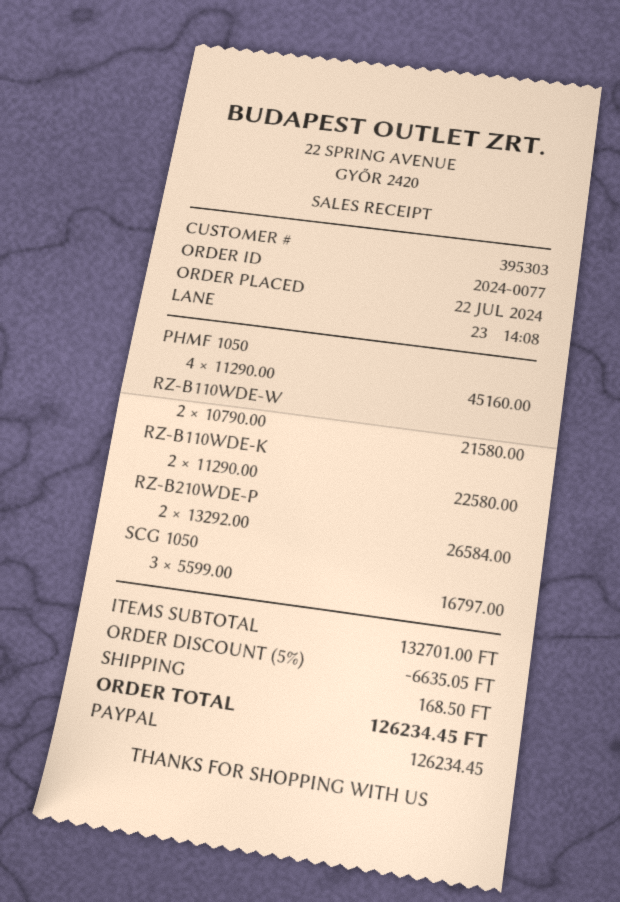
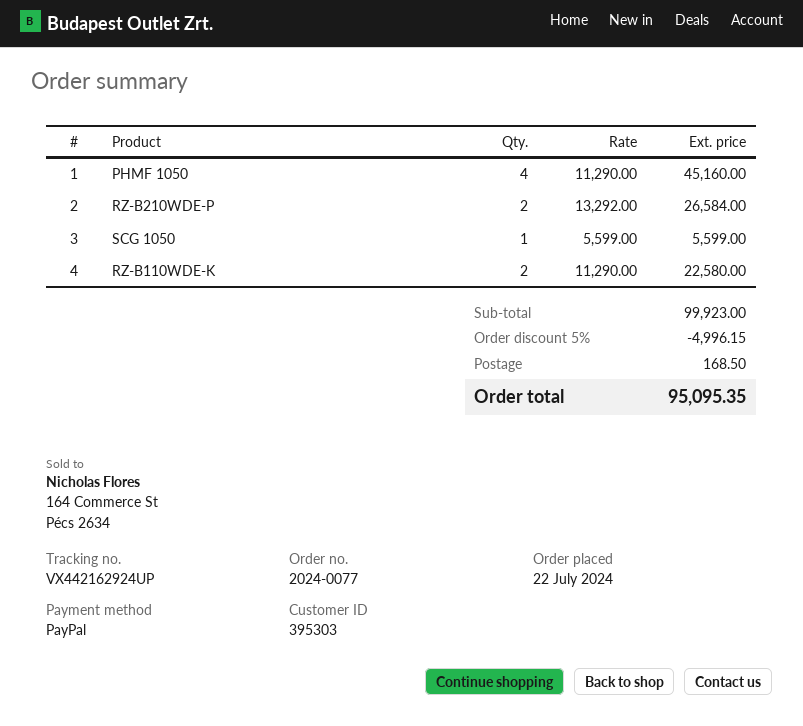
RZ-B110WDE-W: 2 x 10790.00 = 21580.00 -> none
SCG 1050: 3 x 5599.00 = 16797.00 -> 1 x 5599.00 = 5599.00
subtotal: 132701.00 -> 99923.00
discount: 5% = 6635.05 -> 5% = 4996.15
total: 126234.45 -> 95095.35

